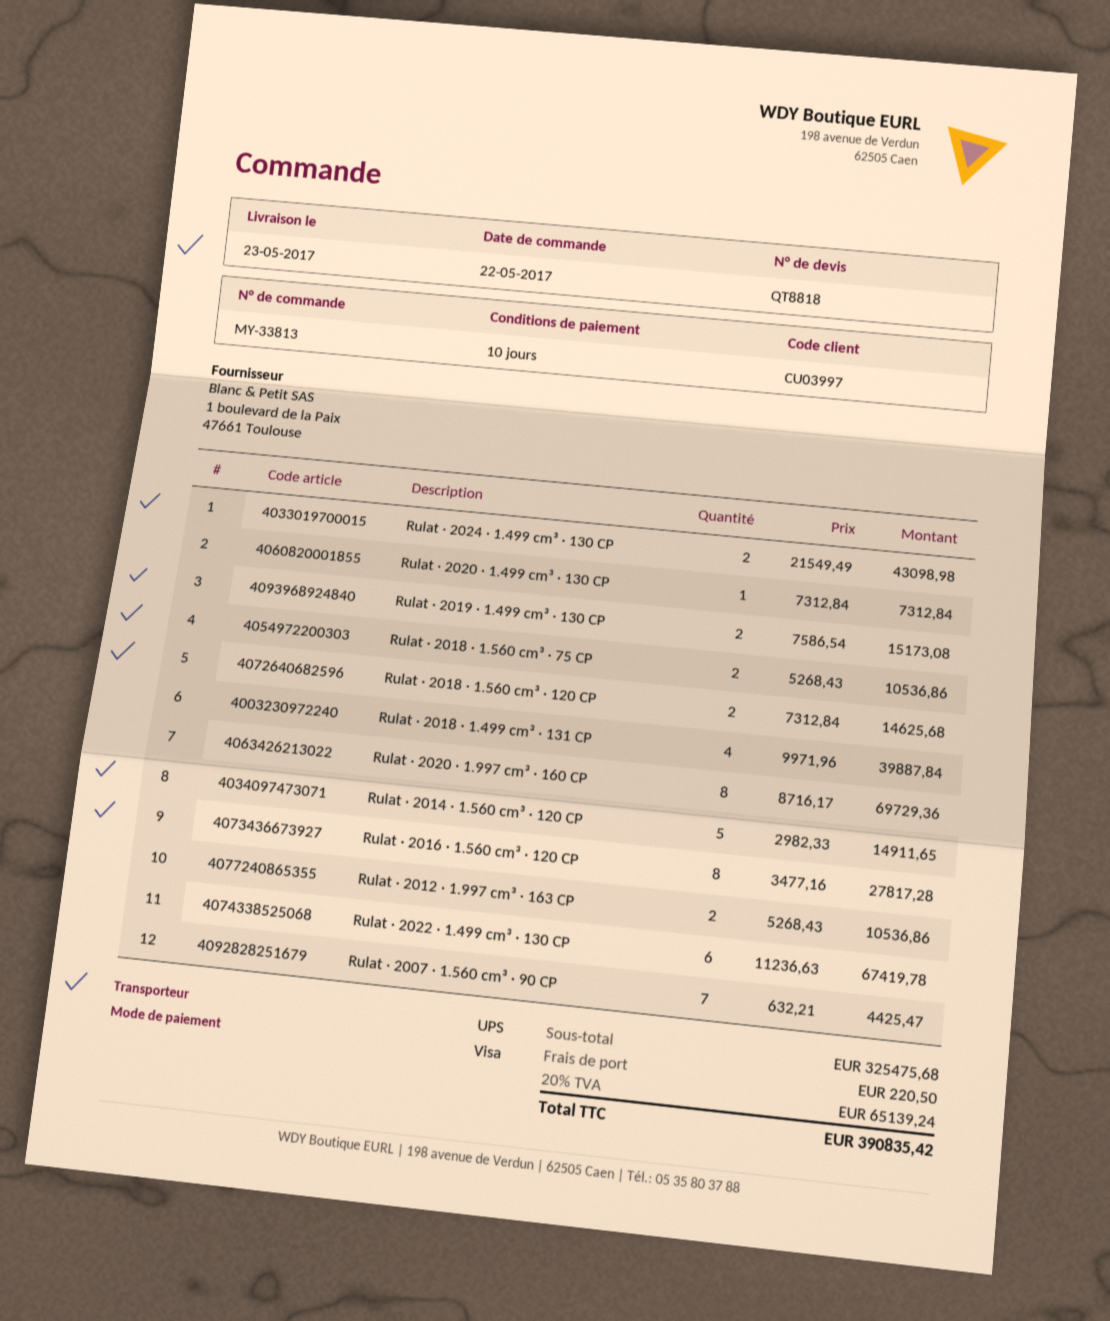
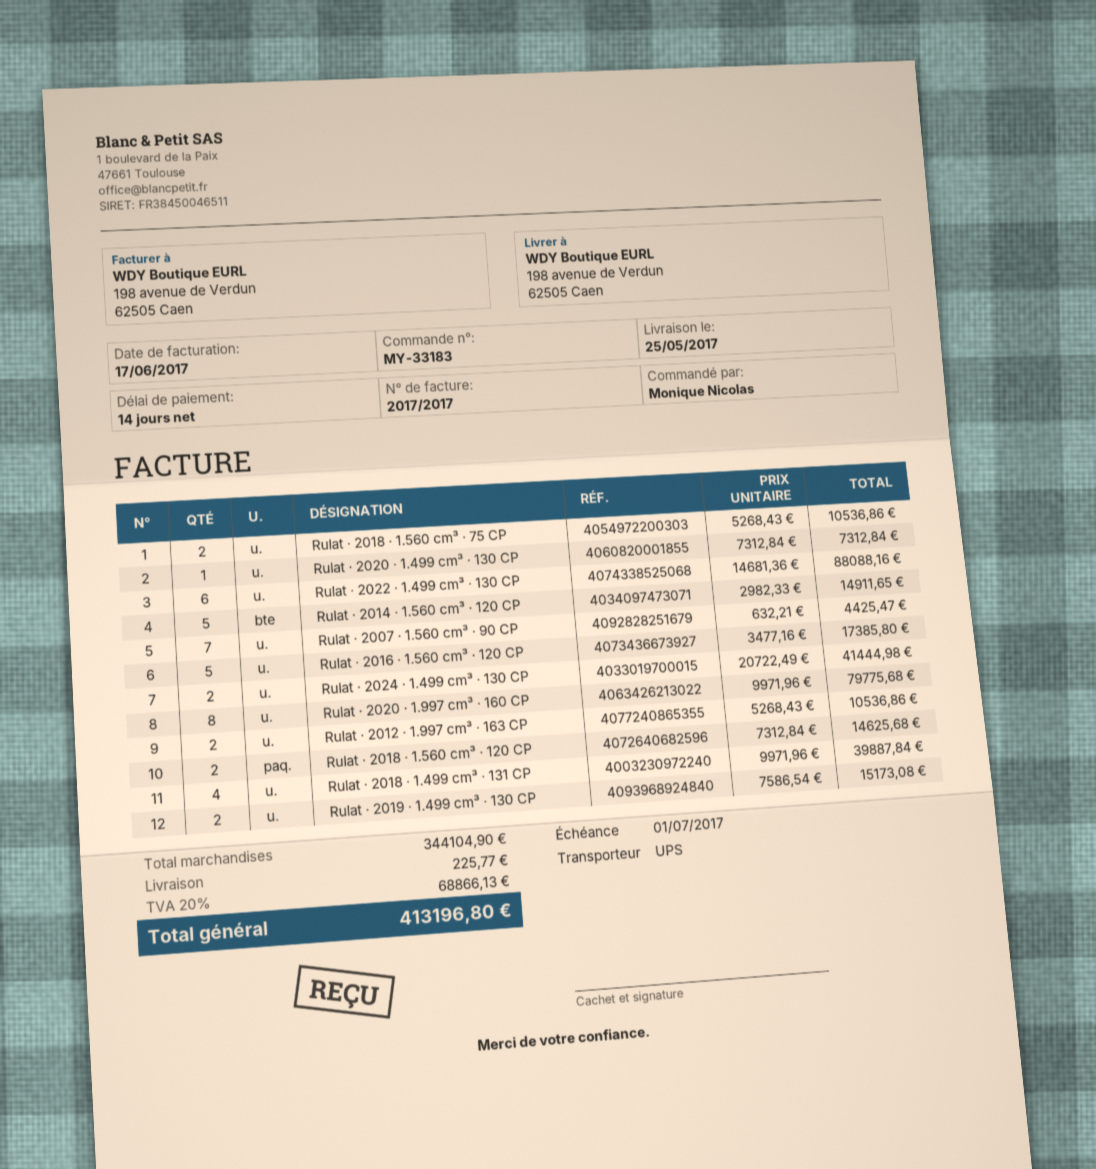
order number: MY-33813 -> MY-33183
delivery date: 2017-05-23 -> 2017-05-25
payment terms: 10 days -> 14 days
Rulat · 2024 · 1.499 cm³ · 130 CP: 2 x 21549.49 = 43098.98 -> 2 x 20722.49 = 41444.98
Rulat · 2020 · 1.997 cm³ · 160 CP: 8 x 8716.17 = 69729.36 -> 8 x 9971.96 = 79775.68
Rulat · 2016 · 1.560 cm³ · 120 CP: 8 x 3477.16 = 27817.28 -> 5 x 3477.16 = 17385.80
Rulat · 2022 · 1.499 cm³ · 130 CP: 6 x 11236.63 = 67419.78 -> 6 x 14681.36 = 88088.16
subtotal: 325475.68 -> 344104.90
shipping: 220.50 -> 225.77
tax: 20% = 65139.24 -> 20% = 68866.13
total: 390835.42 -> 413196.80

